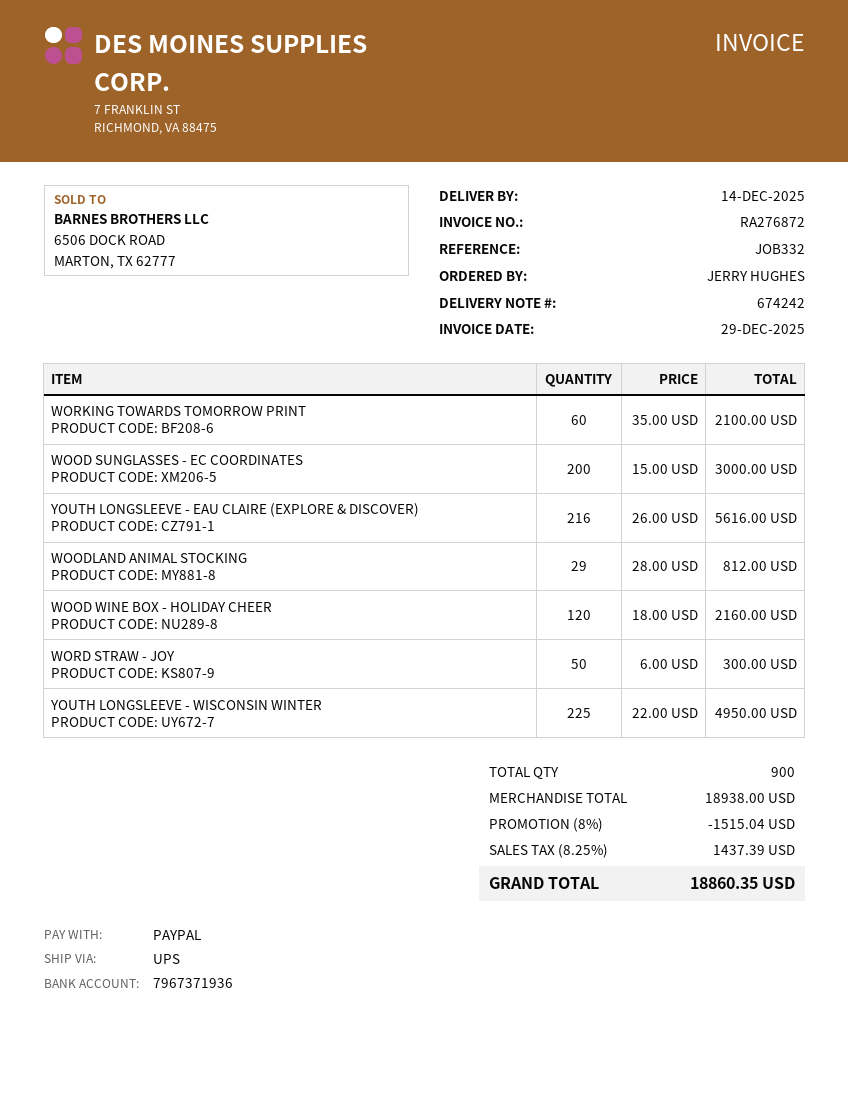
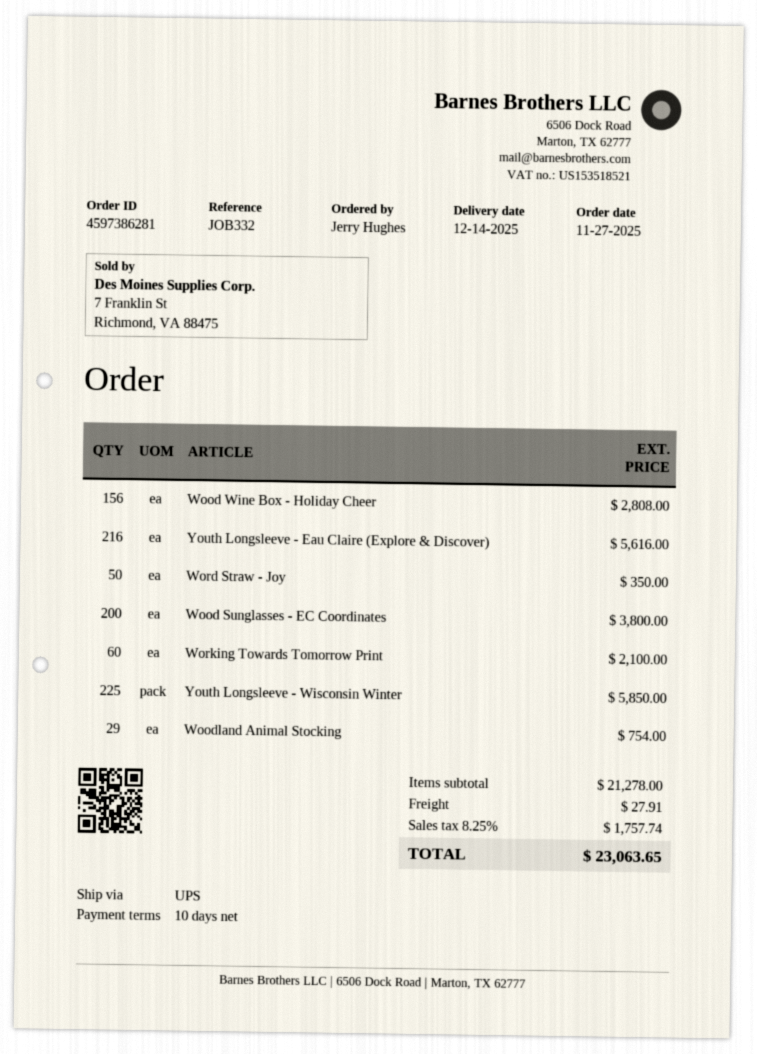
WOOD SUNGLASSES - EC COORDINATES: 200 for 3000.00 -> 200 for 3800.00
WOODLAND ANIMAL STOCKING: 29 for 812.00 -> 29 for 754.00
WOOD WINE BOX - HOLIDAY CHEER: 120 for 2160.00 -> 156 for 2808.00
WORD STRAW - JOY: 50 for 300.00 -> 50 for 350.00
YOUTH LONGSLEEVE - WISCONSIN WINTER: 225 for 4950.00 -> 225 for 5850.00
subtotal: 18938.00 -> 21278.00
discount: 8% = 1515.04 -> none
shipping: none -> 27.91
tax: 8.25% = 1437.39 -> 8.25% = 1757.74
total: 18860.35 -> 23063.65

